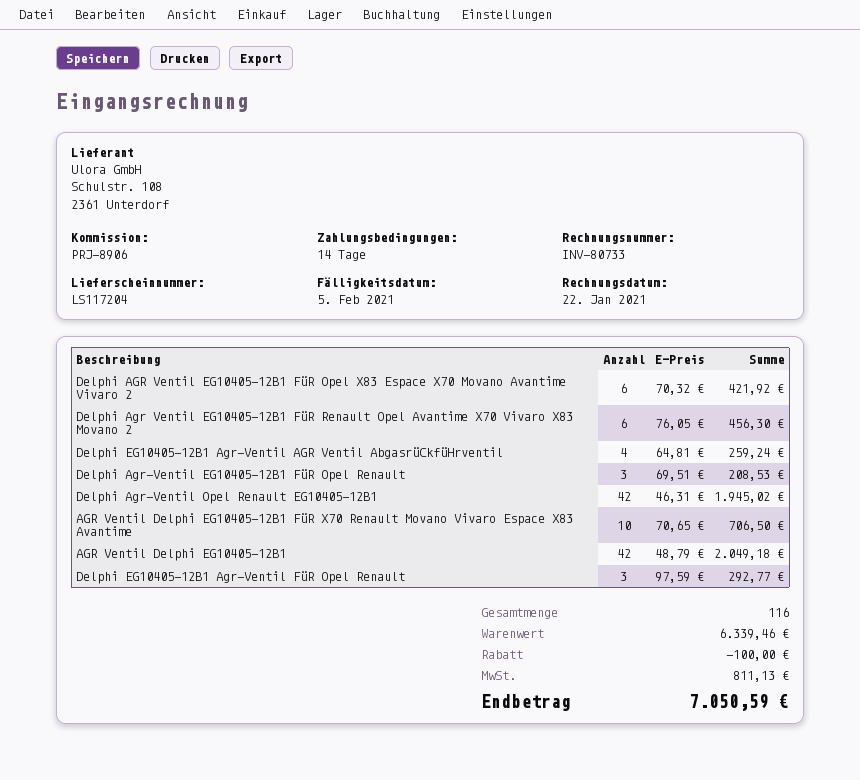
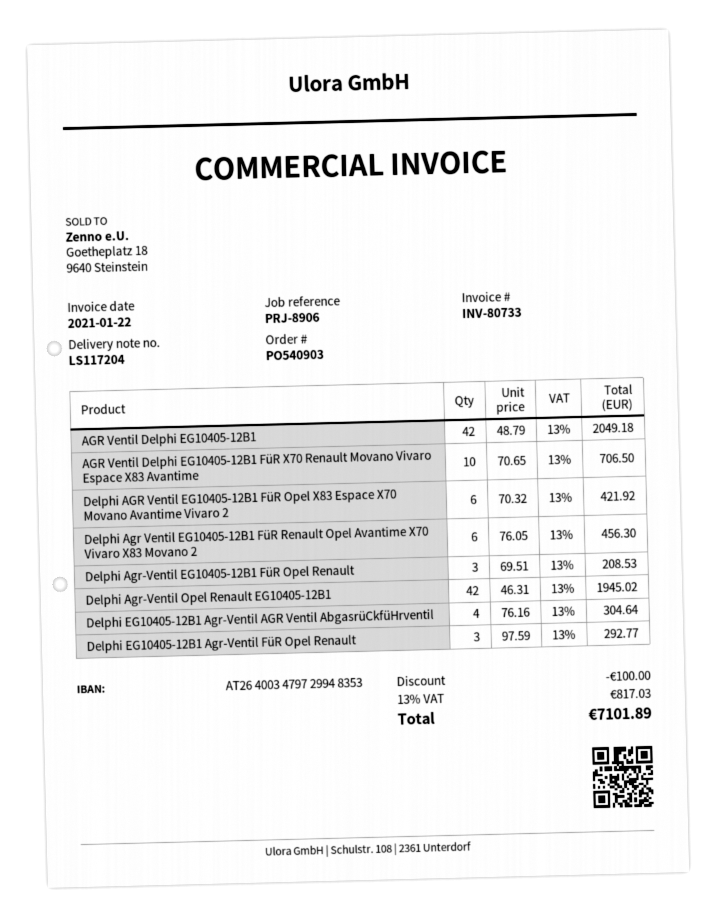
Delphi EG10405-12B1 Agr-Ventil AGR Ventil AbgasrüCkfüHrventil: 4 x 64.81 = 259.24 -> 4 x 76.16 = 304.64
tax: 811.13 -> 817.03
total: 7050.59 -> 7101.89

